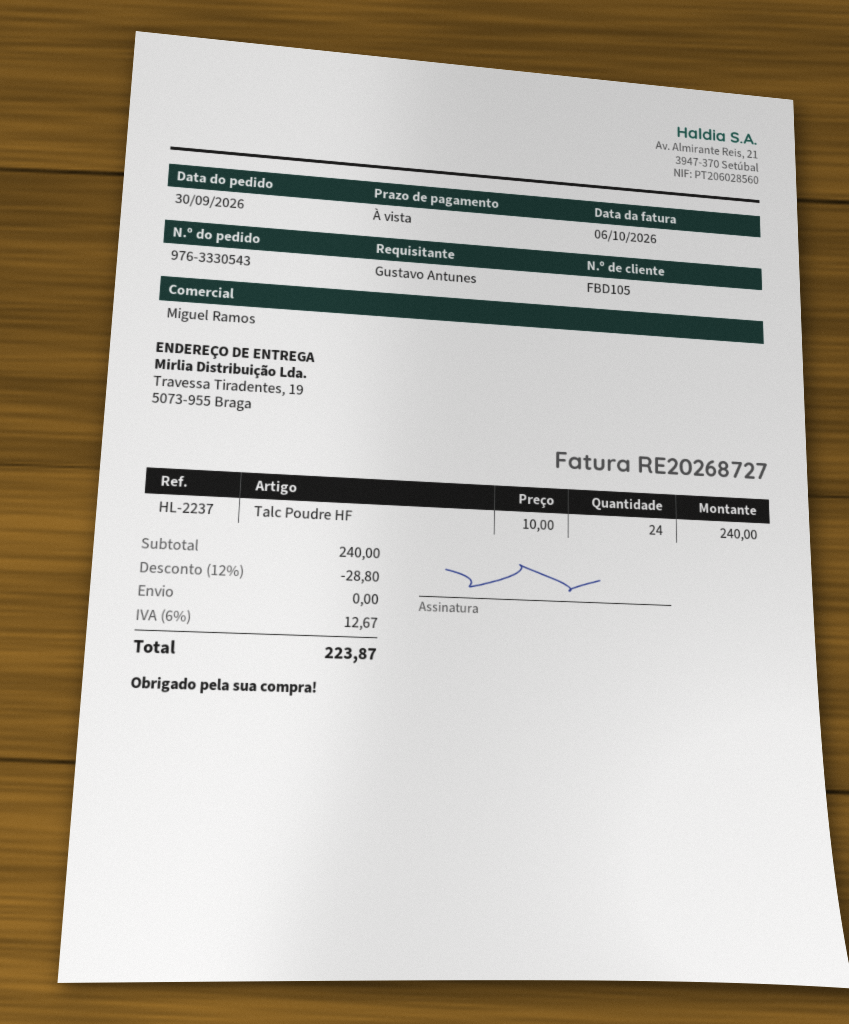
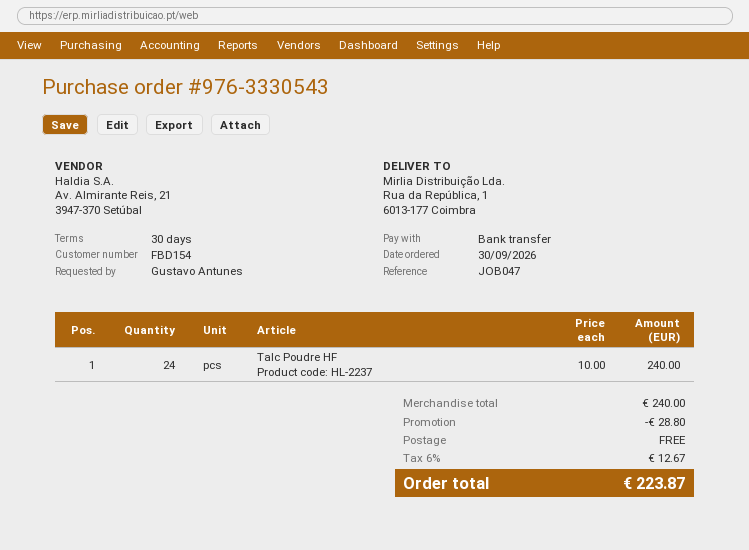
payment terms: on receipt -> 30 days
customer number: FBD105 -> FBD154
ship to: Travessa Tiradentes, 19, 5073-955 Braga -> Rua da República, 1, 6013-177 Coimbra

